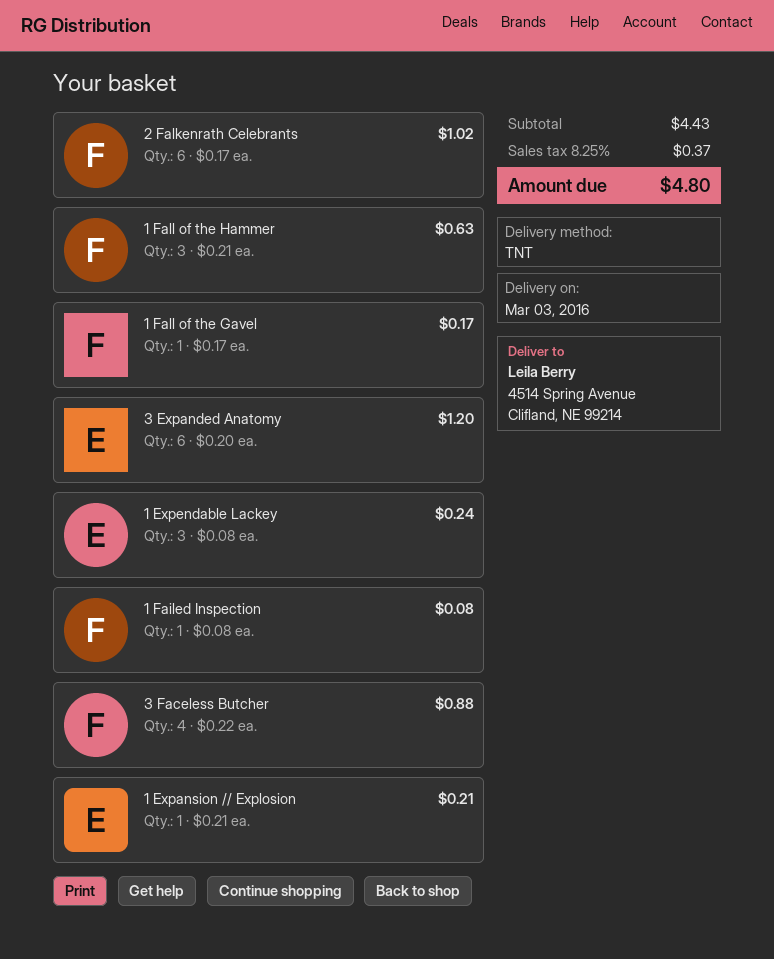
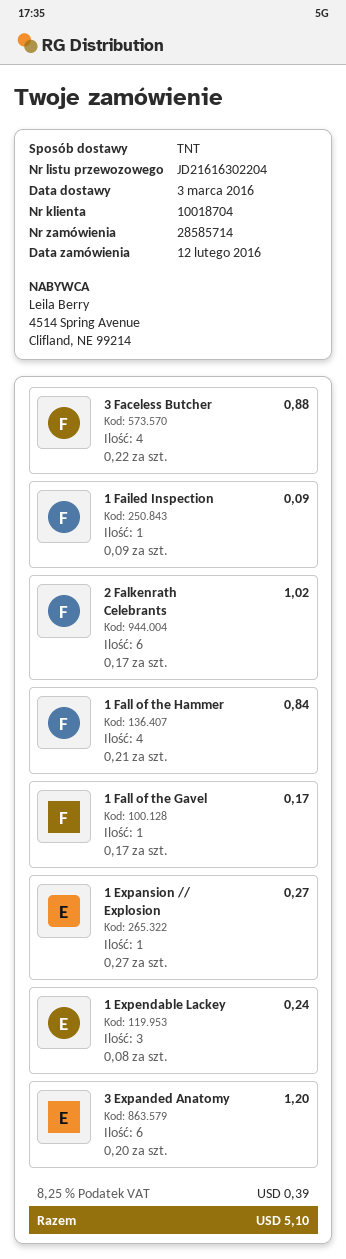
1 Fall of the Hammer: 3 x 0.21 = 0.63 -> 4 x 0.21 = 0.84
1 Failed Inspection: 1 x 0.08 = 0.08 -> 1 x 0.09 = 0.09
1 Expansion // Explosion: 1 x 0.21 = 0.21 -> 1 x 0.27 = 0.27
tax: 8.25% = 0.37 -> 8.25% = 0.39
total: 4.80 -> 5.10

